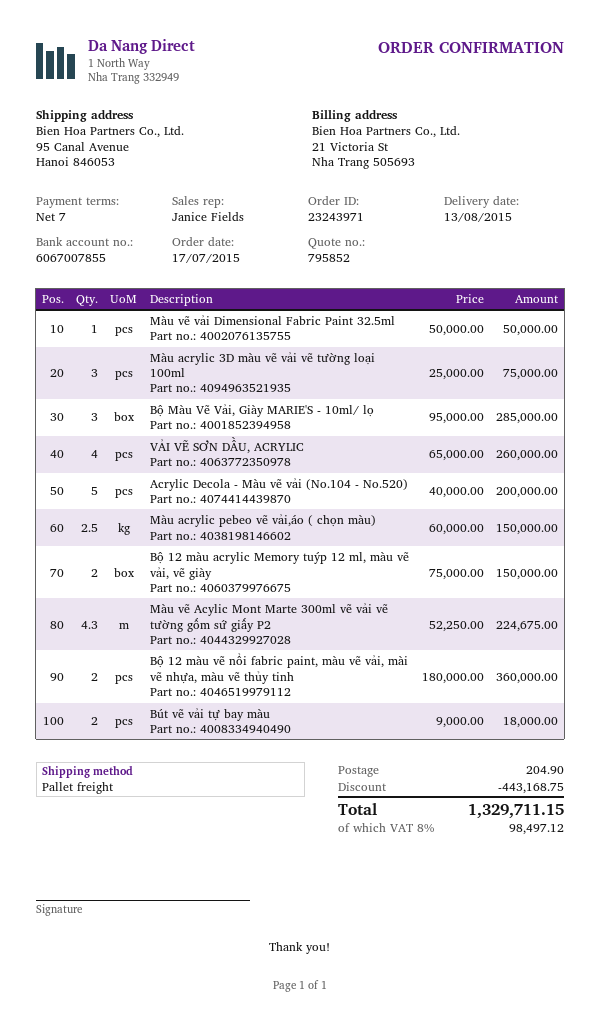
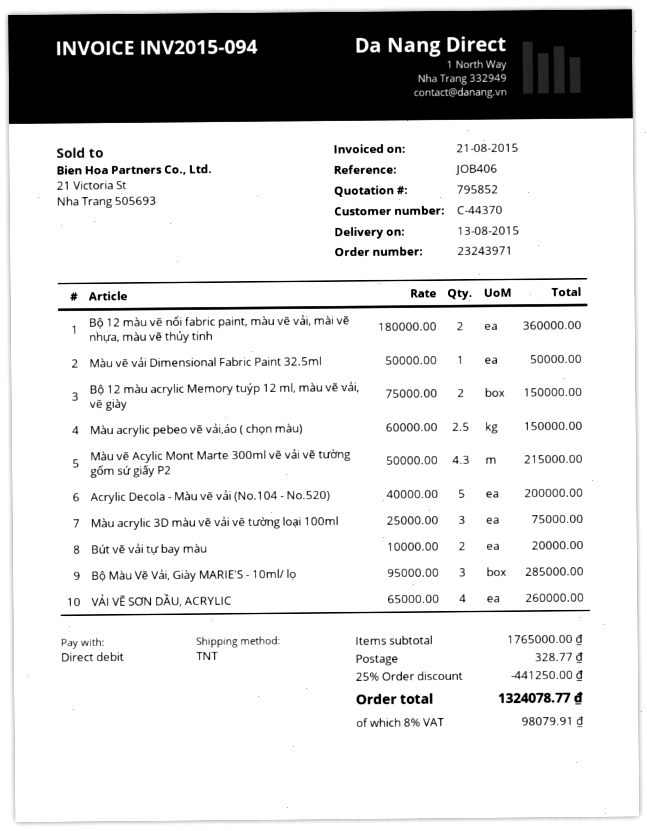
shipping method: pallet freight -> TNT
Màu vẽ Acylic Mont Marte 300ml vẽ vải vẽ tường gốm sứ giấy P2: 4.3 x 52250.00 = 224675.00 -> 4.3 x 50000.00 = 215000.00
Bút vẽ vải tự bay màu: 2 x 9000.00 = 18000.00 -> 2 x 10000.00 = 20000.00
discount: 443168.75 -> 441250.00
shipping: 204.90 -> 328.77
tax: 8% = 98497.12 -> 8% = 98079.91
total: 1329711.15 -> 1324078.77

